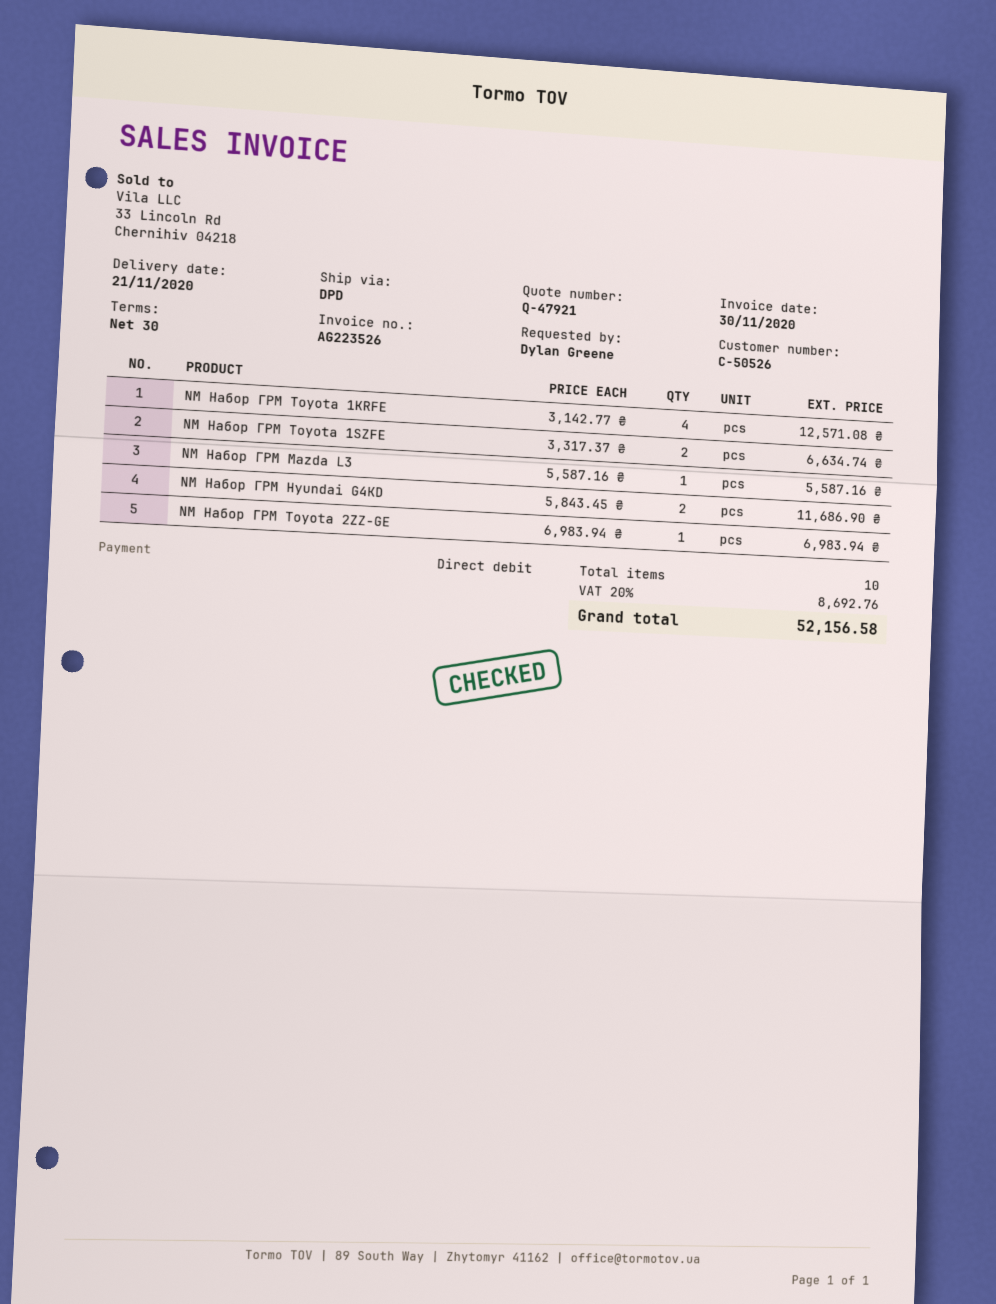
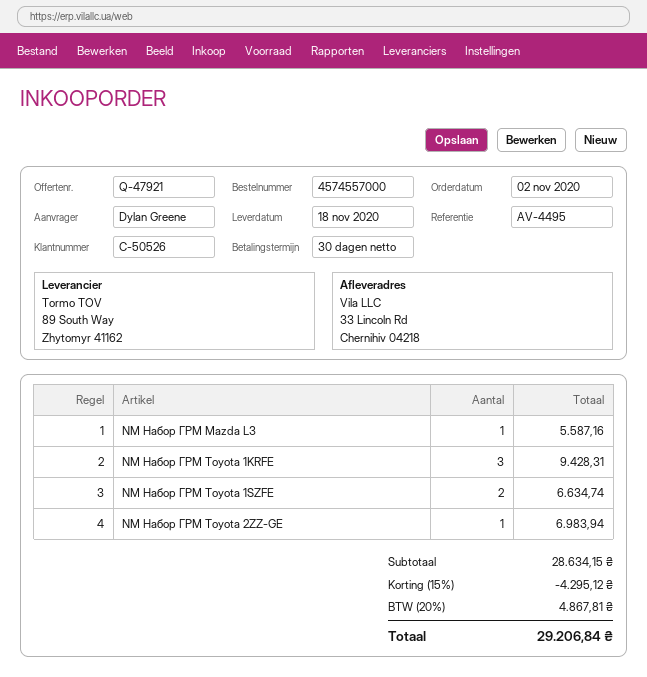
delivery date: 2020-11-21 -> 2020-11-18
NM Набор ГРМ Toyota 1KRFE: 4 for 12571.08 -> 3 for 9428.31
NM Набор ГРМ Hyundai G4KD: 2 for 11686.90 -> none
discount: none -> 15% = 4295.12
tax: 20% = 8692.76 -> 20% = 4867.81
total: 52156.58 -> 29206.84

